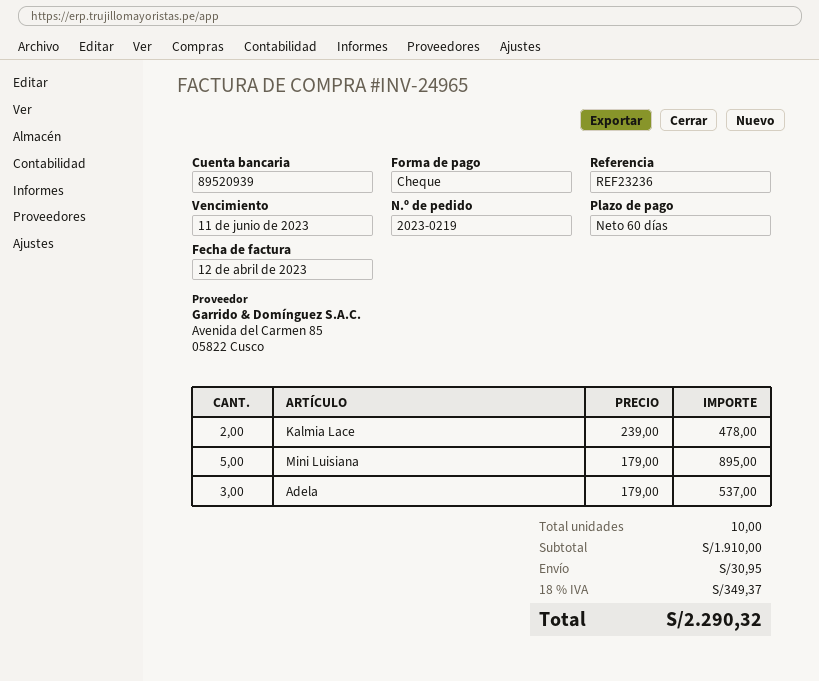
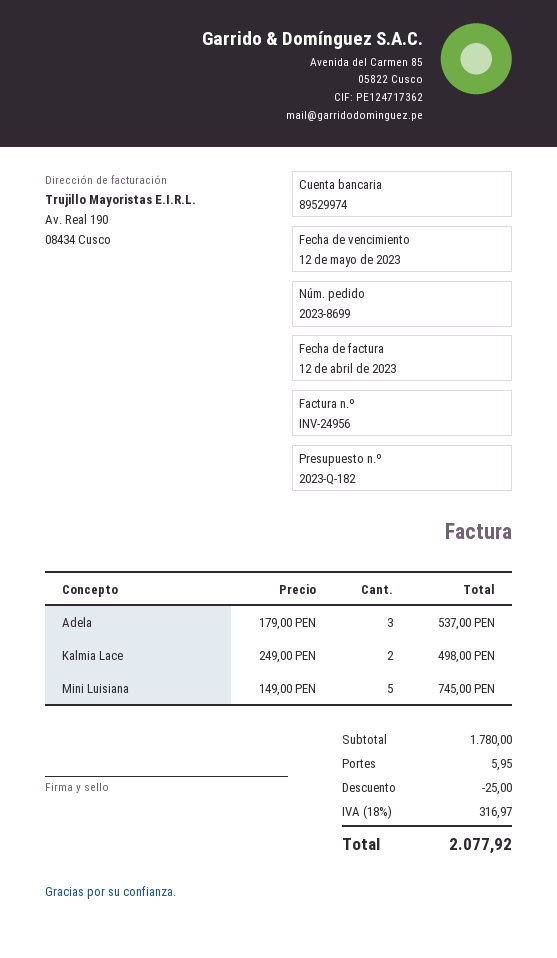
order number: 2023-0219 -> 2023-8699
invoice number: INV-24965 -> INV-24956
due date: 2023-06-11 -> 2023-05-12
bank account: 89520939 -> 89529974
Kalmia Lace: 2 x 239.00 = 478.00 -> 2 x 249.00 = 498.00
Mini Luisiana: 5 x 179.00 = 895.00 -> 5 x 149.00 = 745.00
subtotal: 1910.00 -> 1780.00
discount: none -> 25.00
shipping: 30.95 -> 5.95
tax: 18% = 349.37 -> 18% = 316.97
total: 2290.32 -> 2077.92

